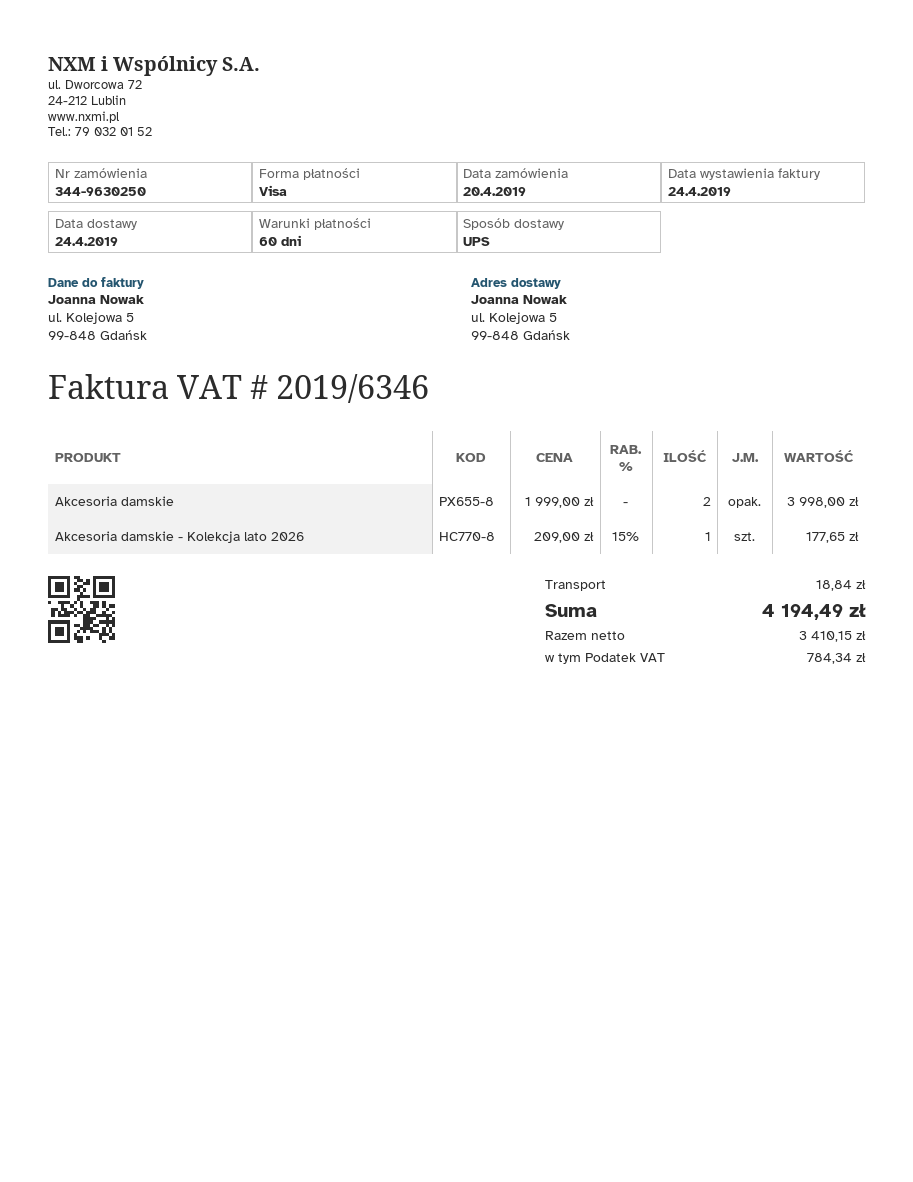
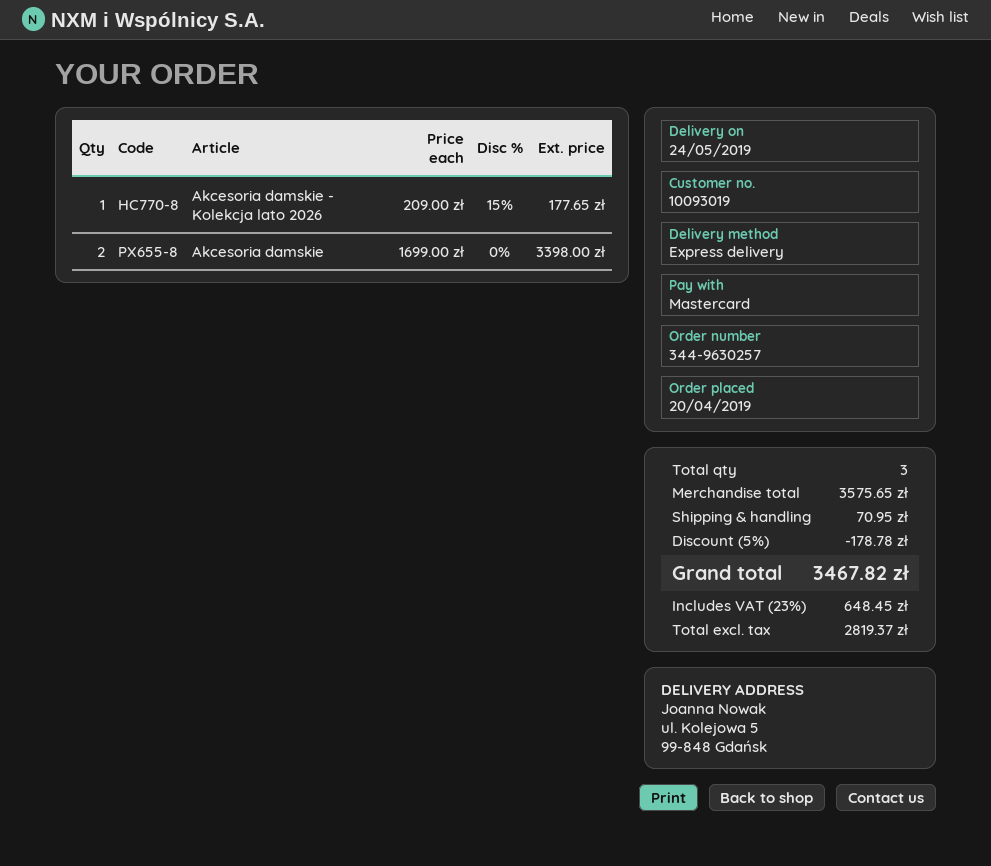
order number: 344-9630250 -> 344-9630257
delivery date: 2019-04-24 -> 2019-05-24
payment method: Visa -> Mastercard
shipping method: UPS -> express
Akcesoria damskie: 2 x 1999.00 = 3998.00 -> 2 x 1699.00 = 3398.00
discount: none -> 5% = 178.78
shipping: 18.84 -> 70.95
net: 3410.15 -> 2819.37
tax: 784.34 -> 648.45
total: 4194.49 -> 3467.82

